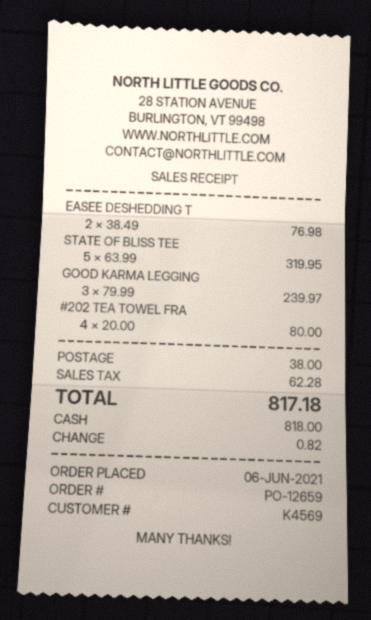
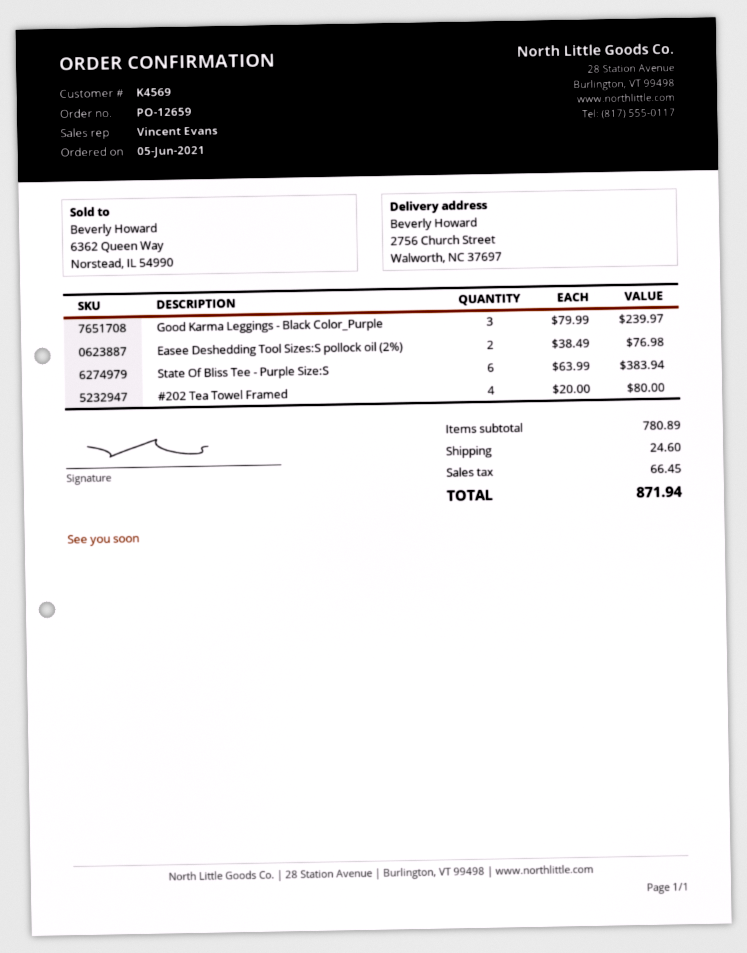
order date: 2021-06-06 -> 2021-06-05
STATE OF BLISS TEE: 5 x 63.99 = 319.95 -> 6 x 63.99 = 383.94
shipping: 38.00 -> 24.60
tax: 62.28 -> 66.45
total: 817.18 -> 871.94

